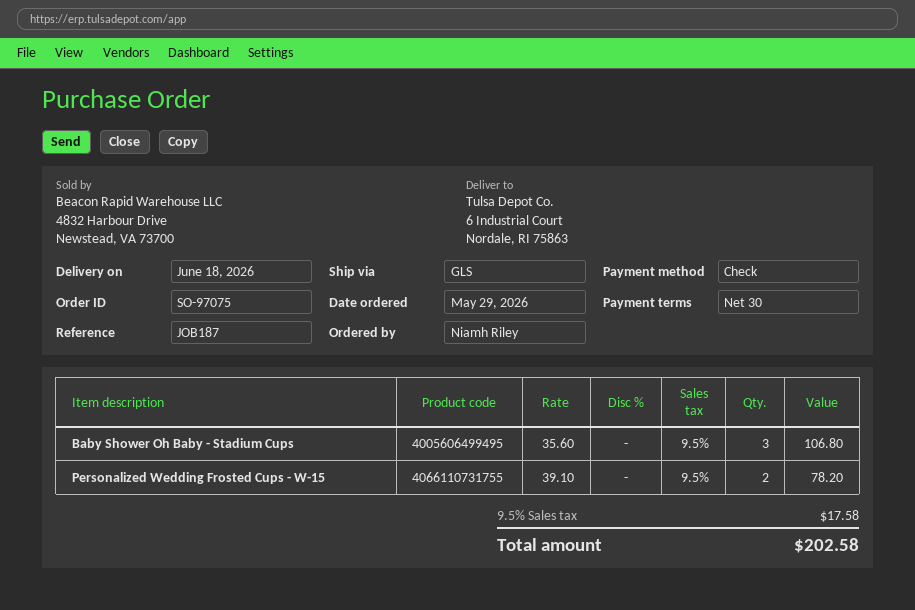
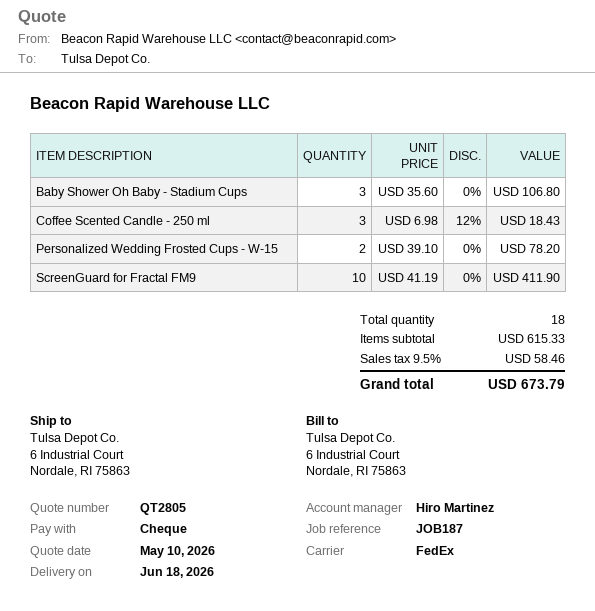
shipping method: GLS -> FedEx
Coffee Scented Candle - 250 ml: none -> 3 x 6.98 - 12% = 18.43
ScreenGuard for Fractal FM9: none -> 10 x 41.19 = 411.90
tax: 9.5% = 17.58 -> 9.5% = 58.46
total: 202.58 -> 673.79

